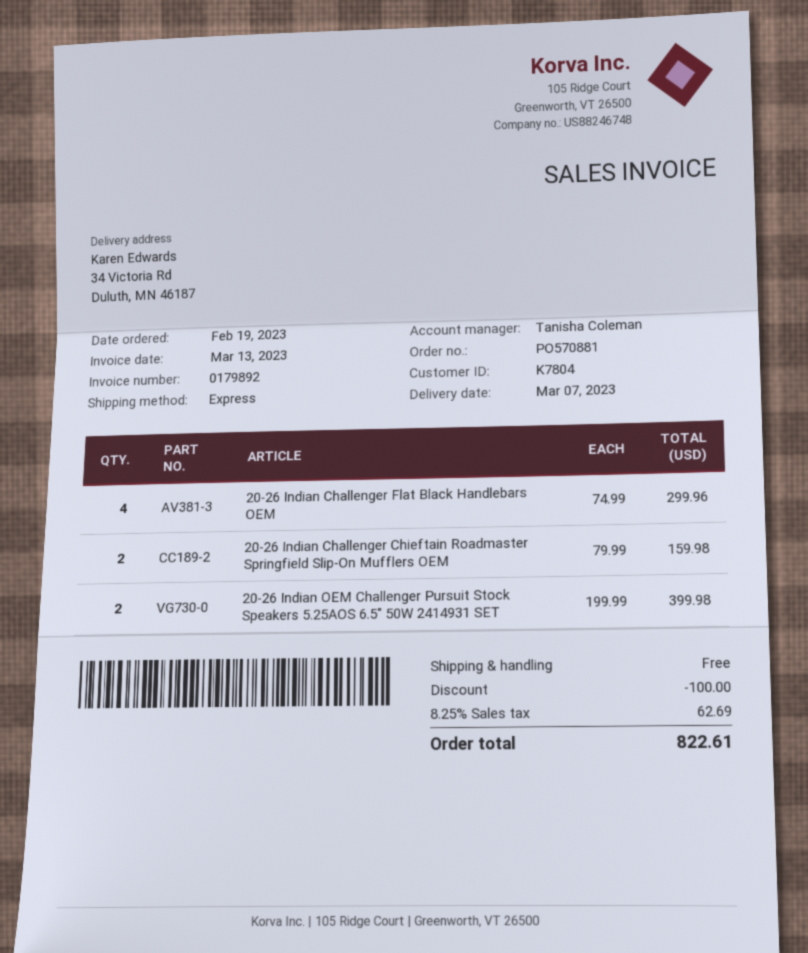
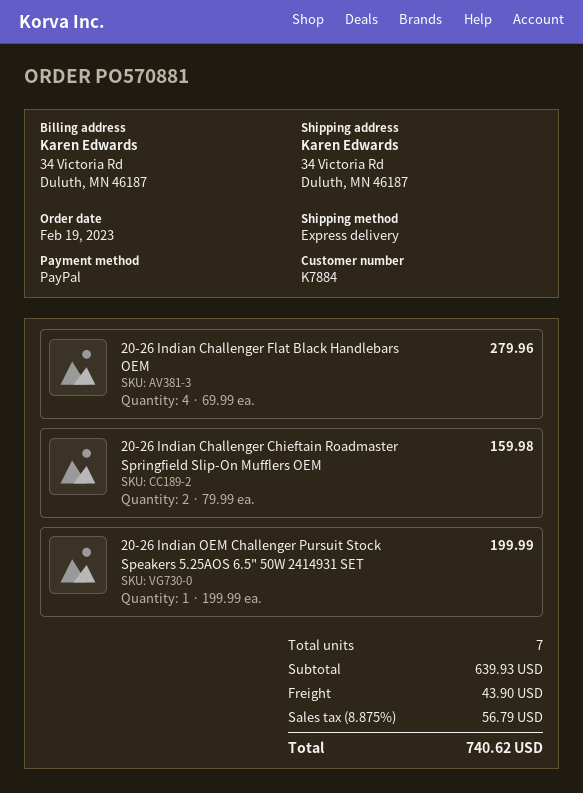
customer number: K7804 -> K7884
20-26 Indian Challenger Flat Black Handlebars OEM: 4 x 74.99 = 299.96 -> 4 x 69.99 = 279.96
20-26 Indian OEM Challenger Pursuit Stock Speakers 5.25AOS 6.5" 50W 2414931 SET: 2 x 199.99 = 399.98 -> 1 x 199.99 = 199.99
discount: 100.00 -> none
shipping: 0.00 -> 43.90
tax: 8.25% = 62.69 -> 8.875% = 56.79
total: 822.61 -> 740.62

